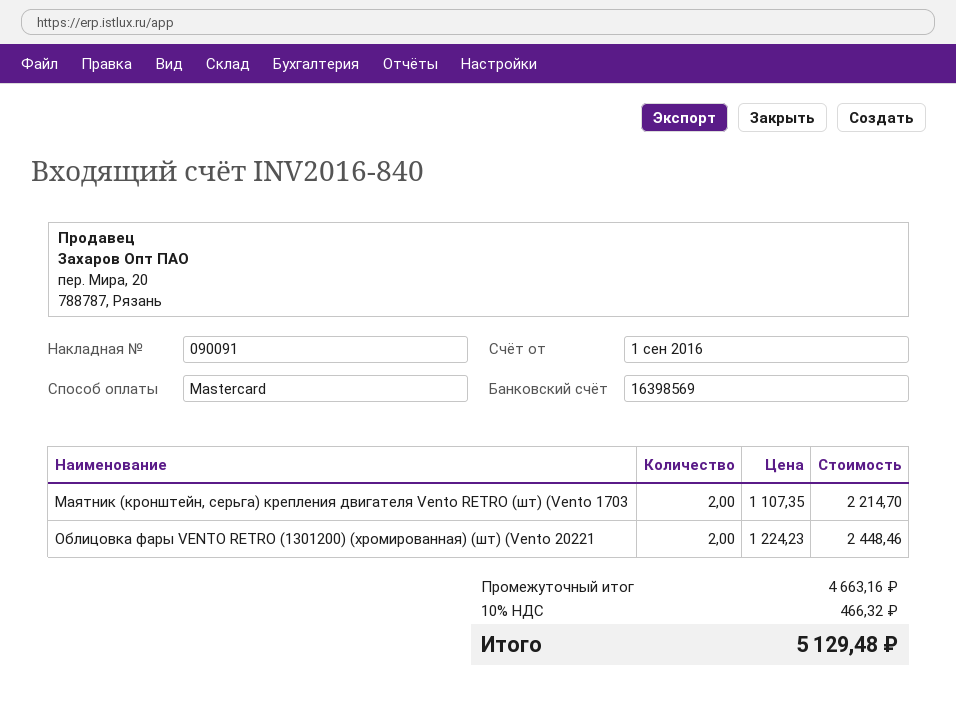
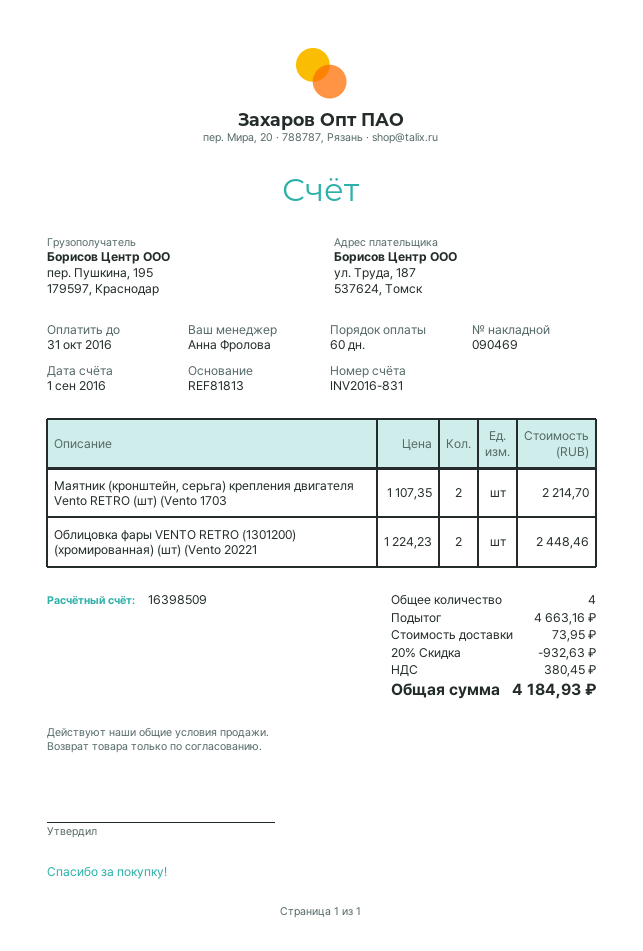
delivery note number: 090091 -> 090469
invoice number: INV2016-840 -> INV2016-831
bank account: 16398569 -> 16398509
discount: none -> 20% = 932.63
shipping: none -> 73.95
tax: 466.32 -> 380.45
total: 5129.48 -> 4184.93

